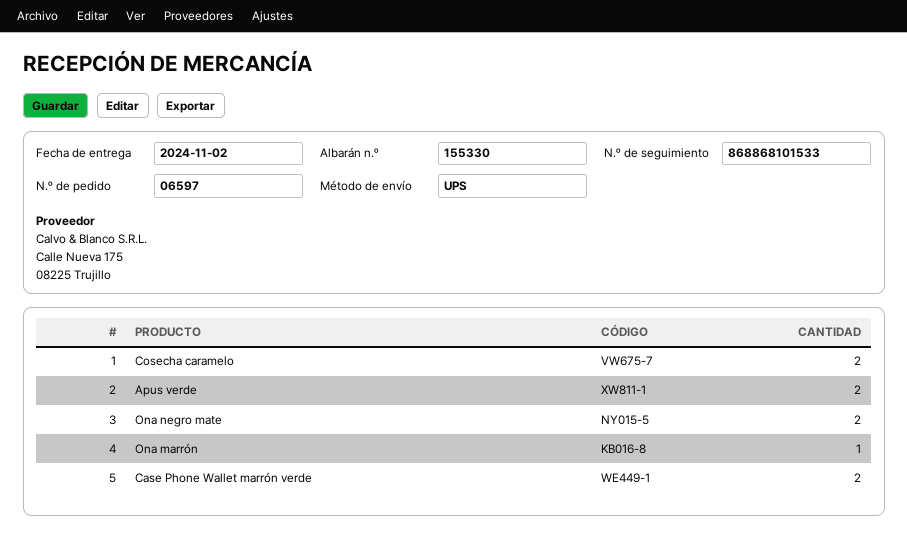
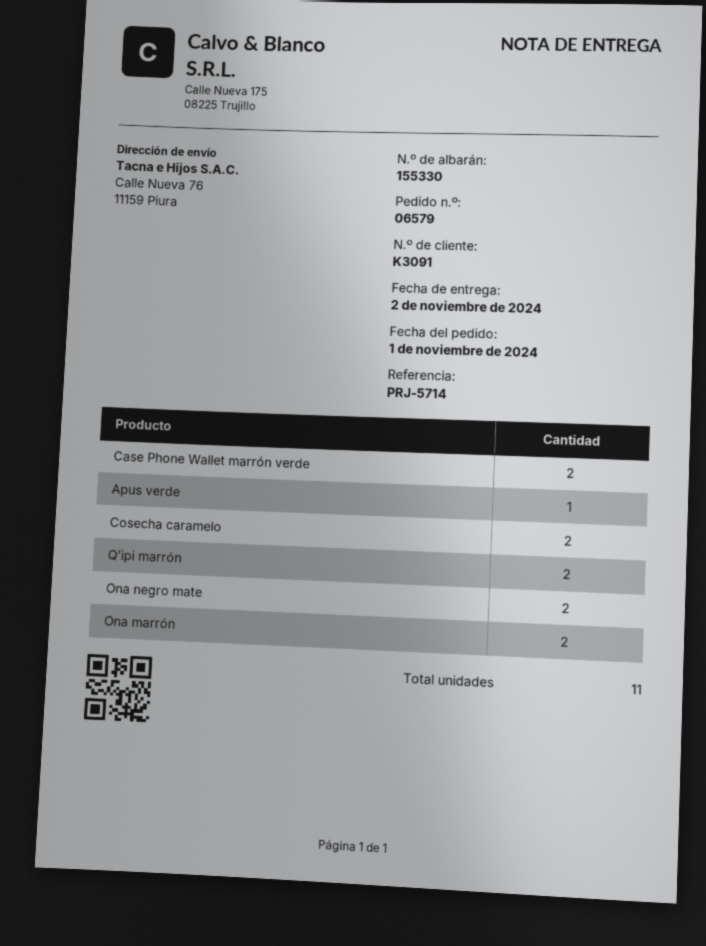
order number: 06597 -> 06579
Apus verde: 2 -> 1
Ona marrón: 1 -> 2
Q’ipi marrón: none -> 2

